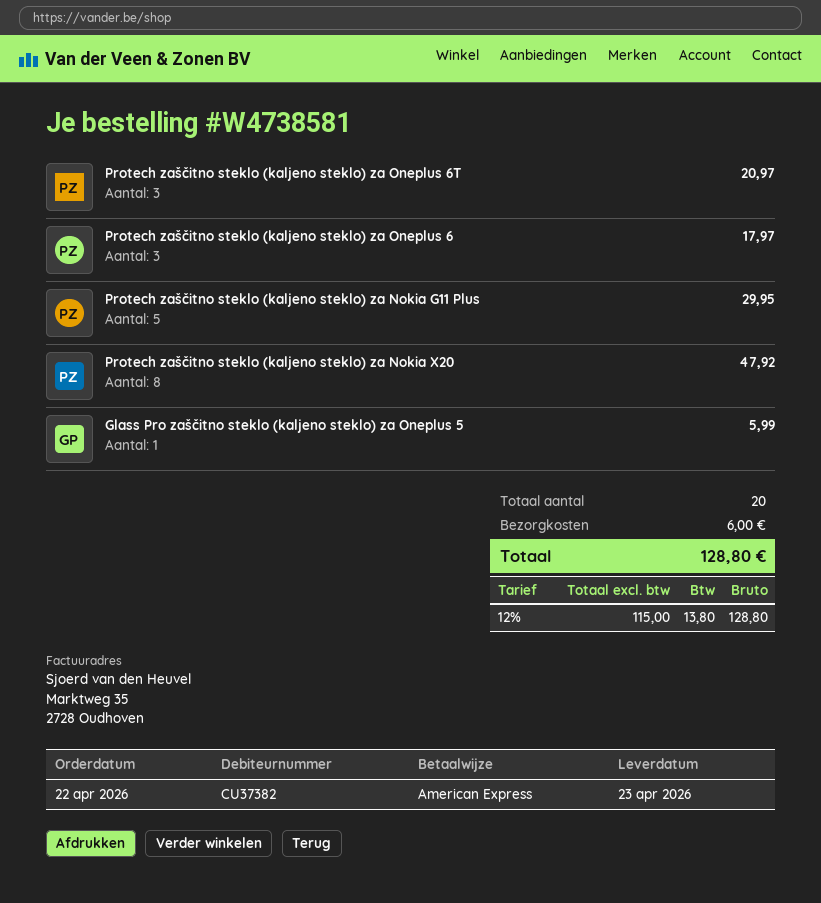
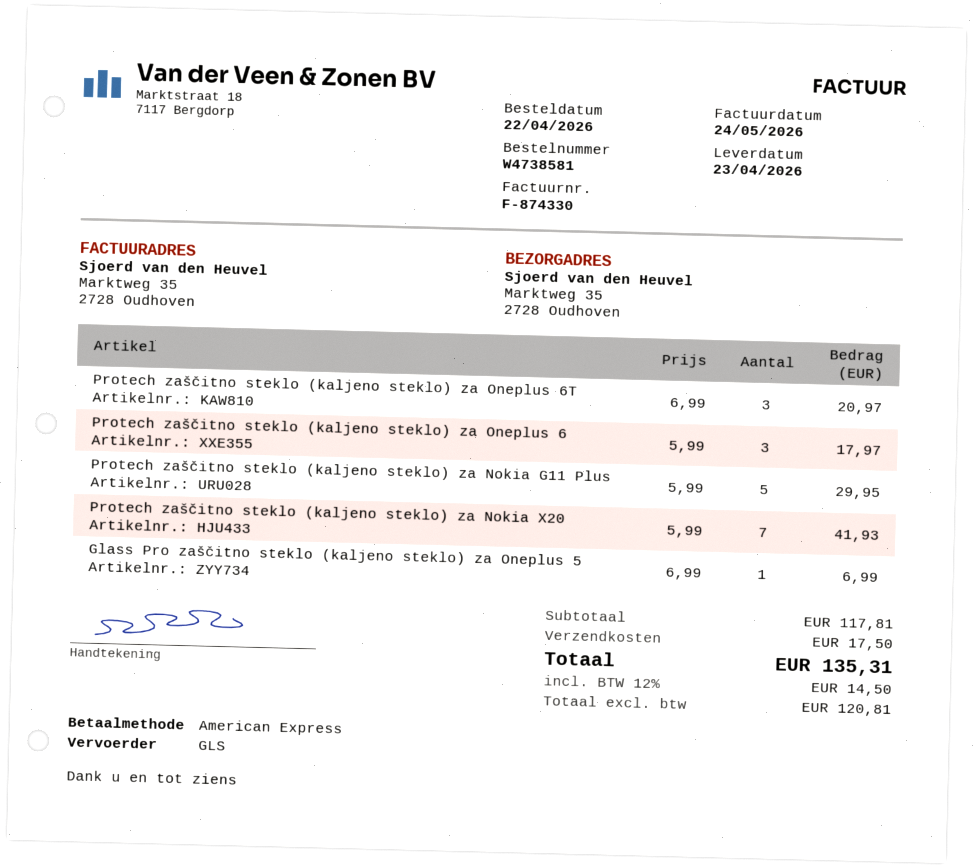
Protech zaščitno steklo (kaljeno steklo) za Nokia X20: 8 for 47.92 -> 7 for 41.93
Glass Pro zaščitno steklo (kaljeno steklo) za Oneplus 5: 1 for 5.99 -> 1 for 6.99
shipping: 6.00 -> 17.50
net: 115.00 -> 120.81
tax: 12% = 13.80 -> 12% = 14.50
total: 128.80 -> 135.31

